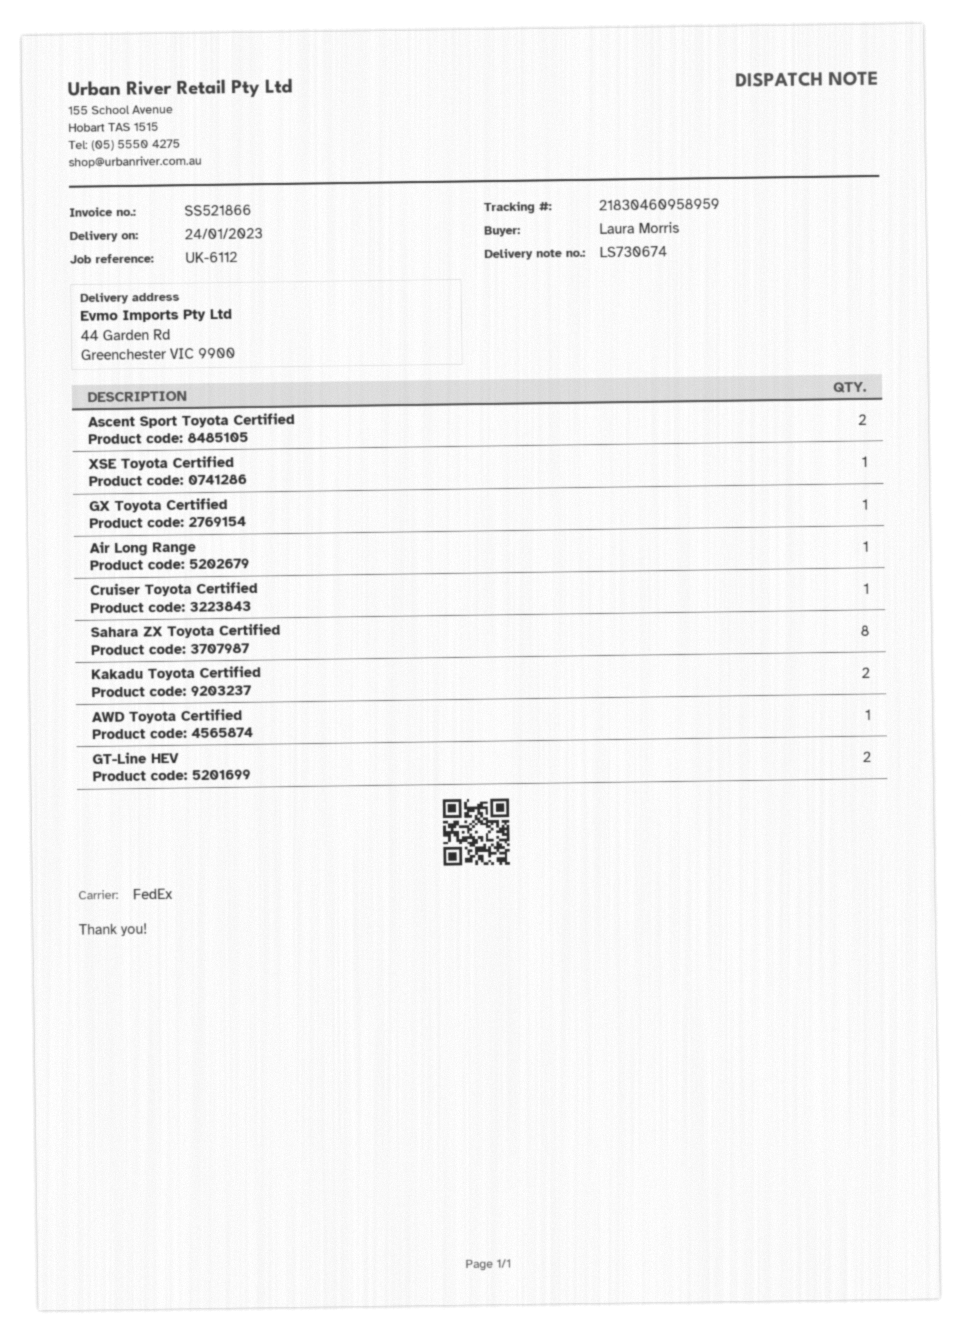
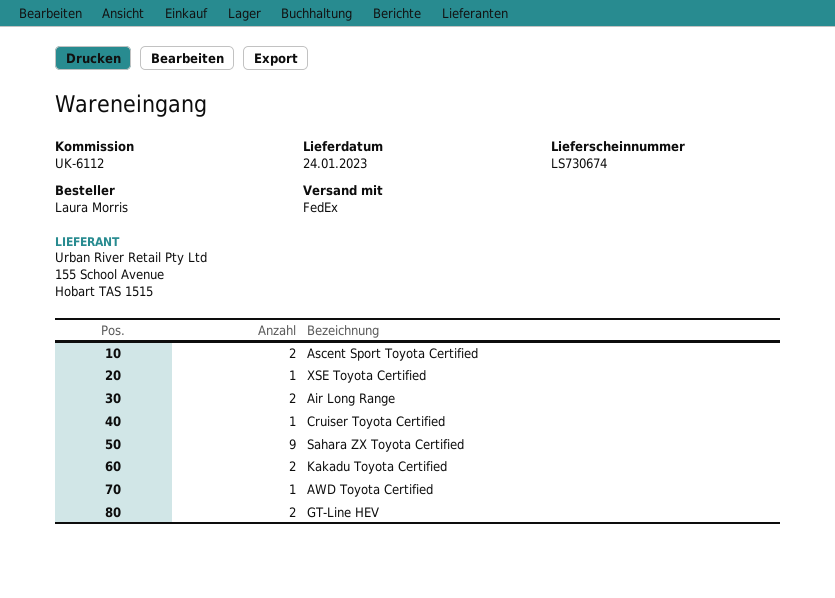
GX Toyota Certified: 1 -> none
Air Long Range: 1 -> 2
Sahara ZX Toyota Certified: 8 -> 9

